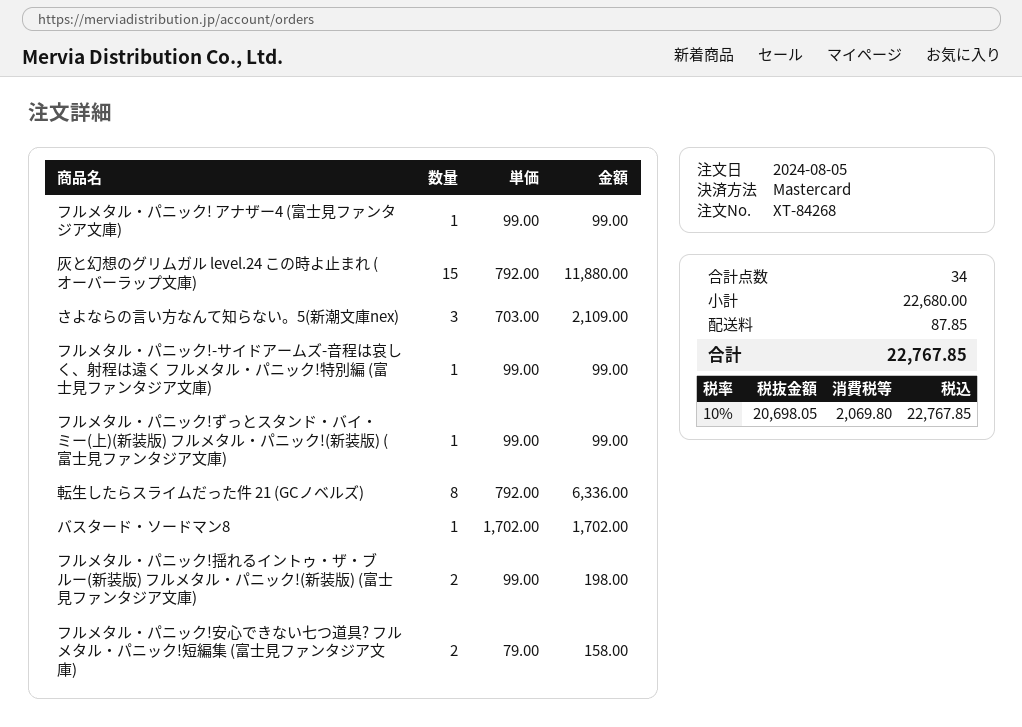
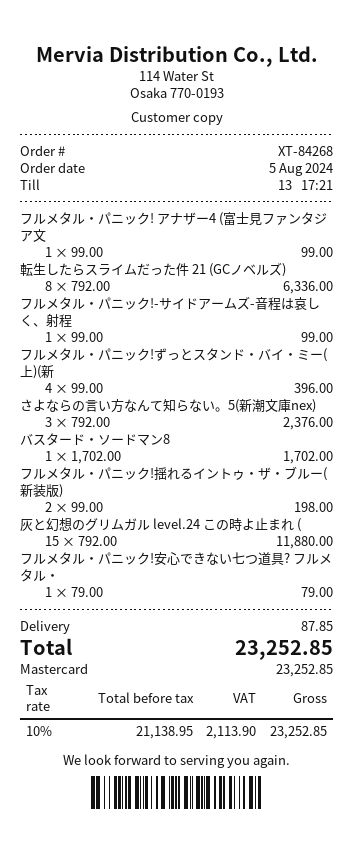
さよならの言い方なんて知らない。5(新潮文庫nex): 3 x 703.00 = 2109.00 -> 3 x 792.00 = 2376.00
フルメタル・パニック!ずっとスタンド・バイ・ミー(上)(新装版) フルメタル・パニック!(新装版) (富士見ファンタジア文庫): 1 x 99.00 = 99.00 -> 4 x 99.00 = 396.00
フルメタル・パニック!安心できない七つ道具? フルメタル・パニック!短編集 (富士見ファンタジア文庫): 2 x 79.00 = 158.00 -> 1 x 79.00 = 79.00
net: 20698.05 -> 21138.95
tax: 10% = 2069.80 -> 10% = 2113.90
total: 22767.85 -> 23252.85

